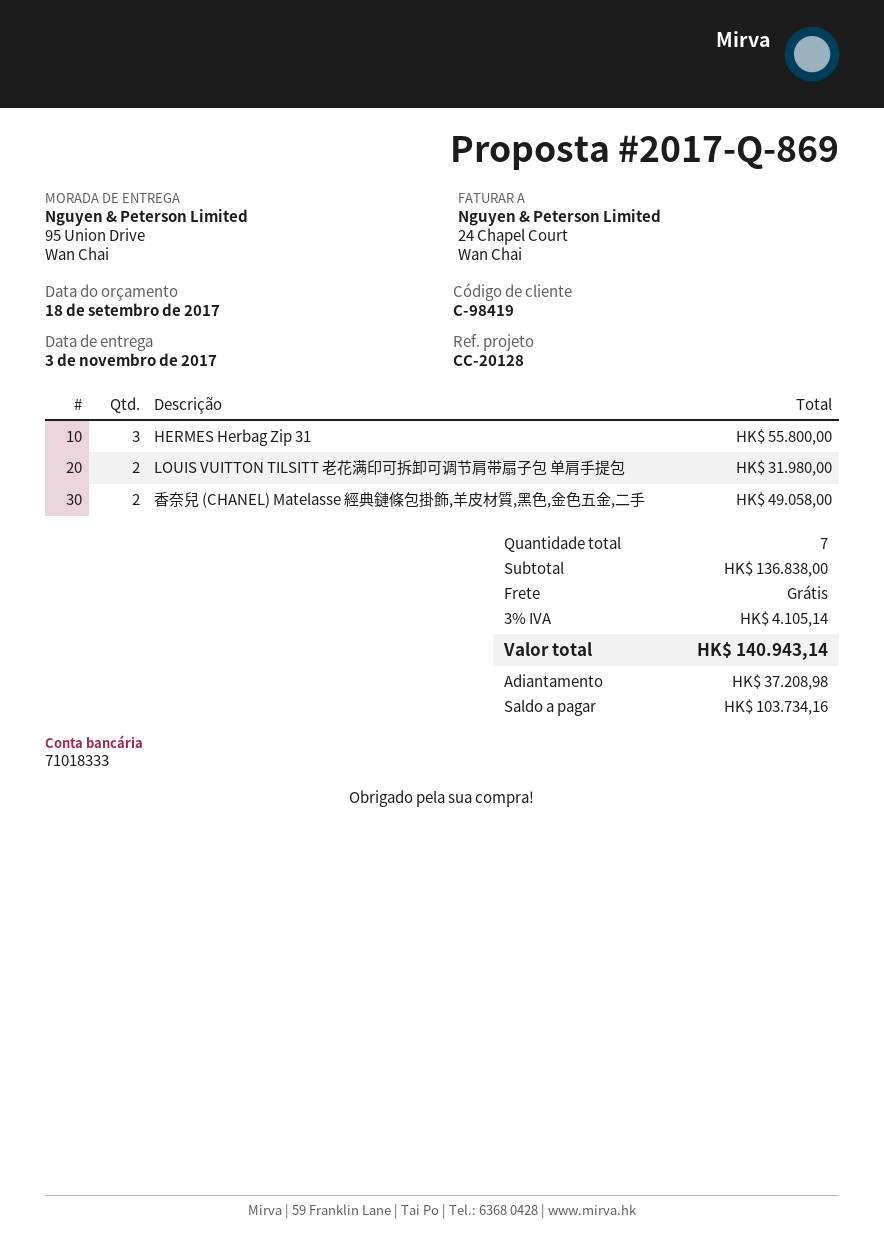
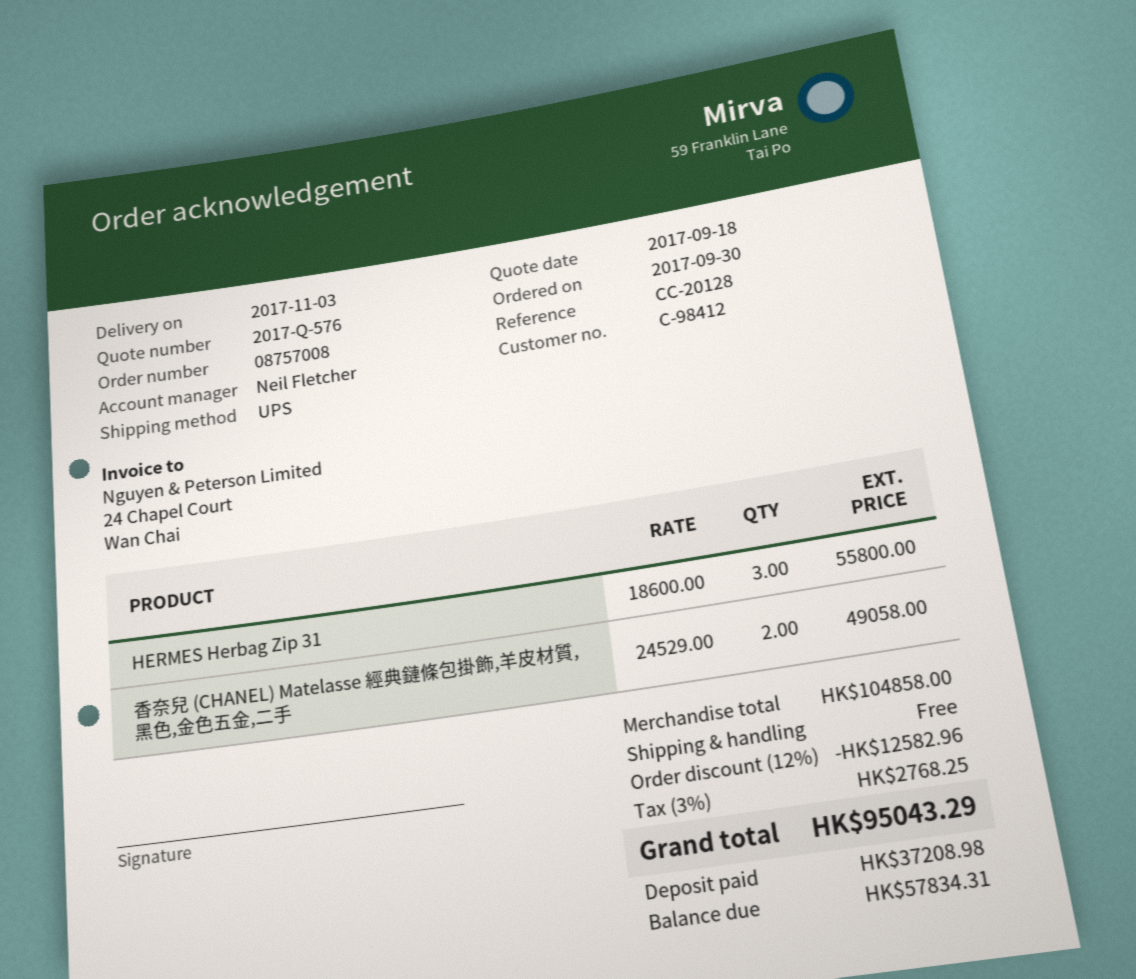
quote number: 2017-Q-869 -> 2017-Q-576
customer number: C-98419 -> C-98412
LOUIS VUITTON TILSITT 老花满印可拆卸可调节肩带扇子包 单肩手提包: 2 for 31980.00 -> none
subtotal: 136838.00 -> 104858.00
discount: none -> 12% = 12582.96
tax: 3% = 4105.14 -> 3% = 2768.25
total: 140943.14 -> 95043.29
balance: 103734.16 -> 57834.31

